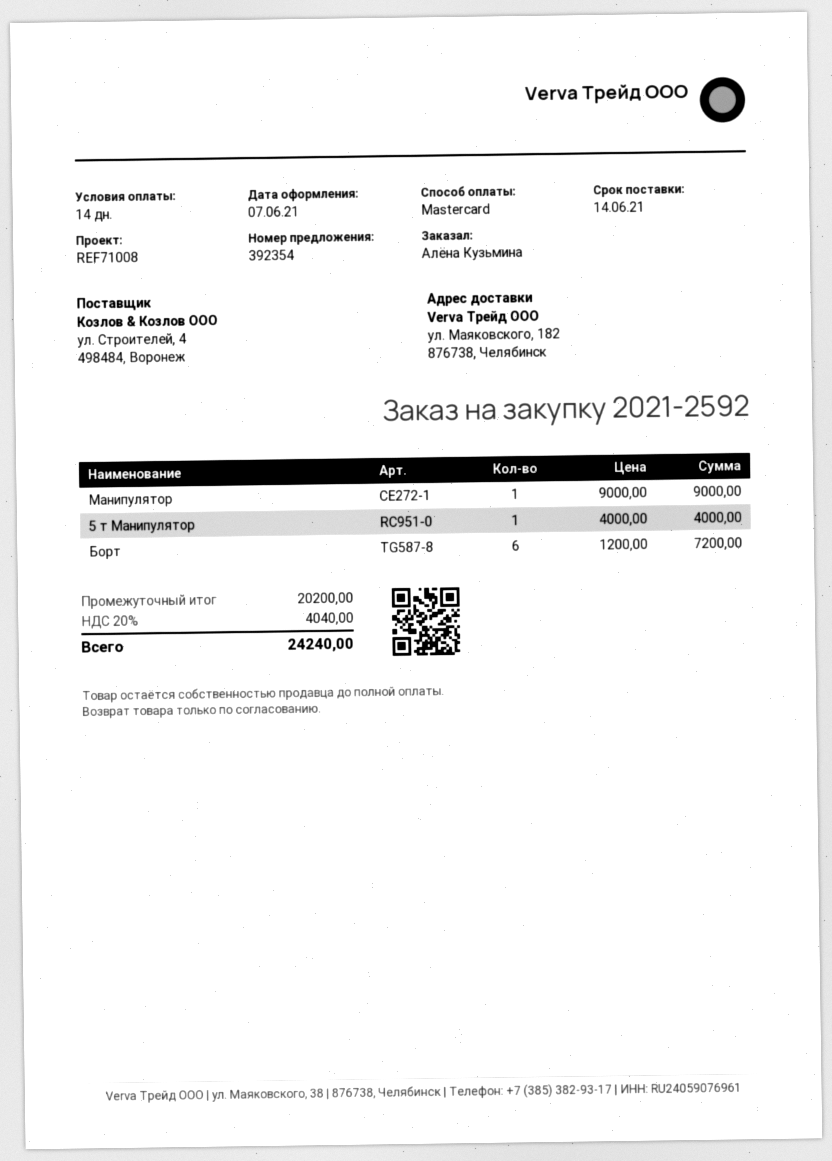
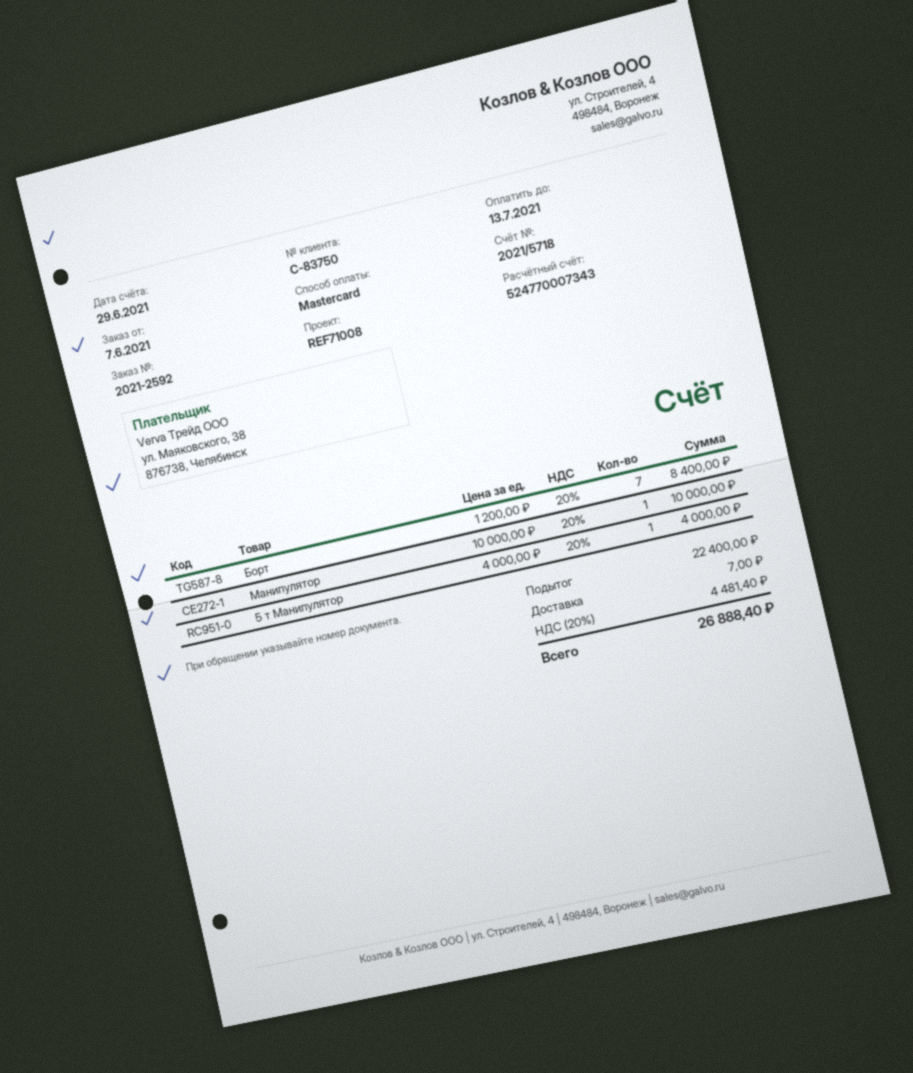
Манипулятор: 1 x 9000.00 = 9000.00 -> 1 x 10000.00 = 10000.00
Борт: 6 x 1200.00 = 7200.00 -> 7 x 1200.00 = 8400.00
subtotal: 20200.00 -> 22400.00
shipping: none -> 7.00
tax: 20% = 4040.00 -> 20% = 4481.40
total: 24240.00 -> 26888.40

